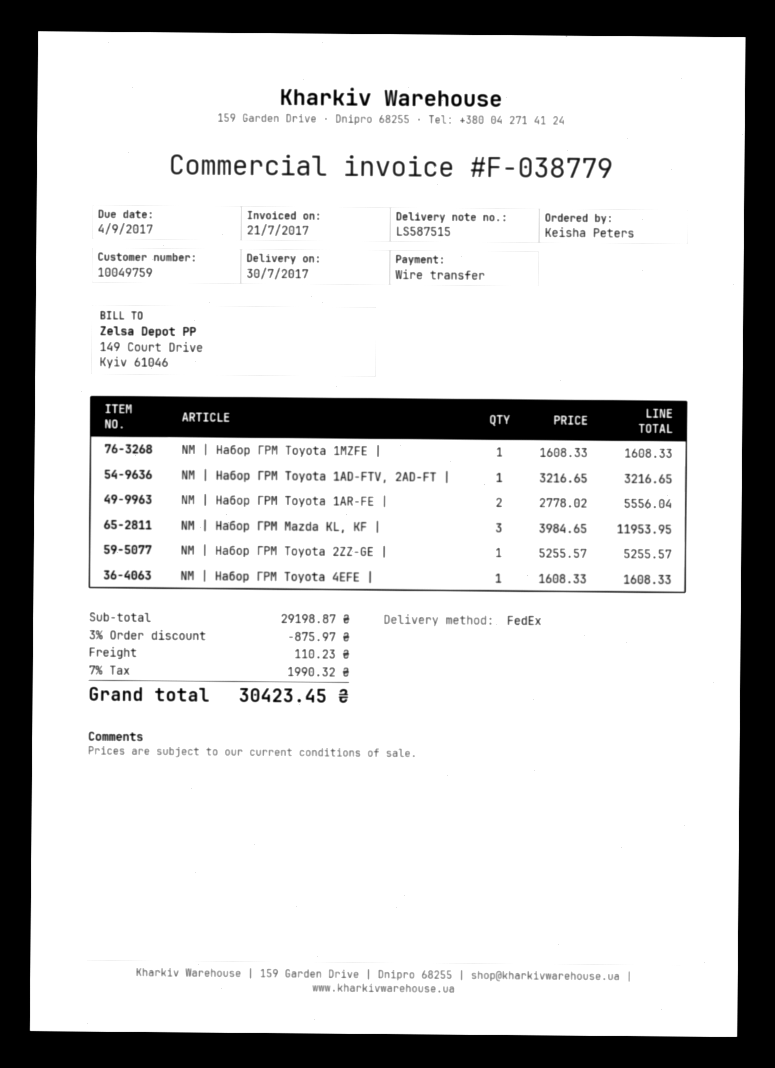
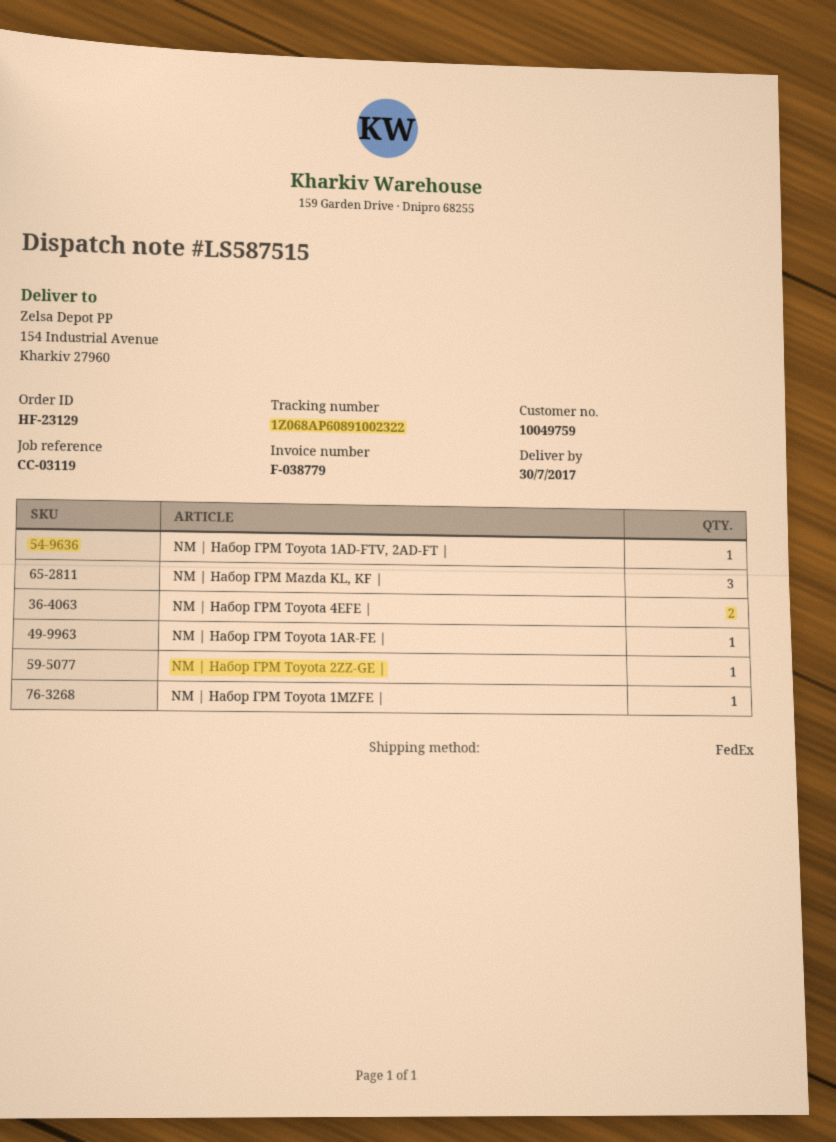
NM | Набор ГРМ Toyota 1AR-FE |: 2 -> 1
NM | Набор ГРМ Toyota 4EFE |: 1 -> 2

